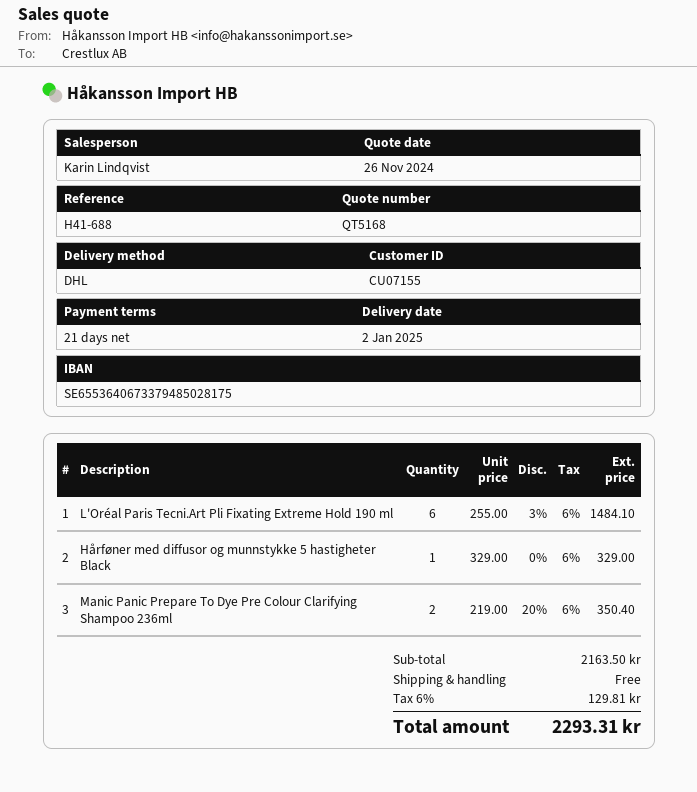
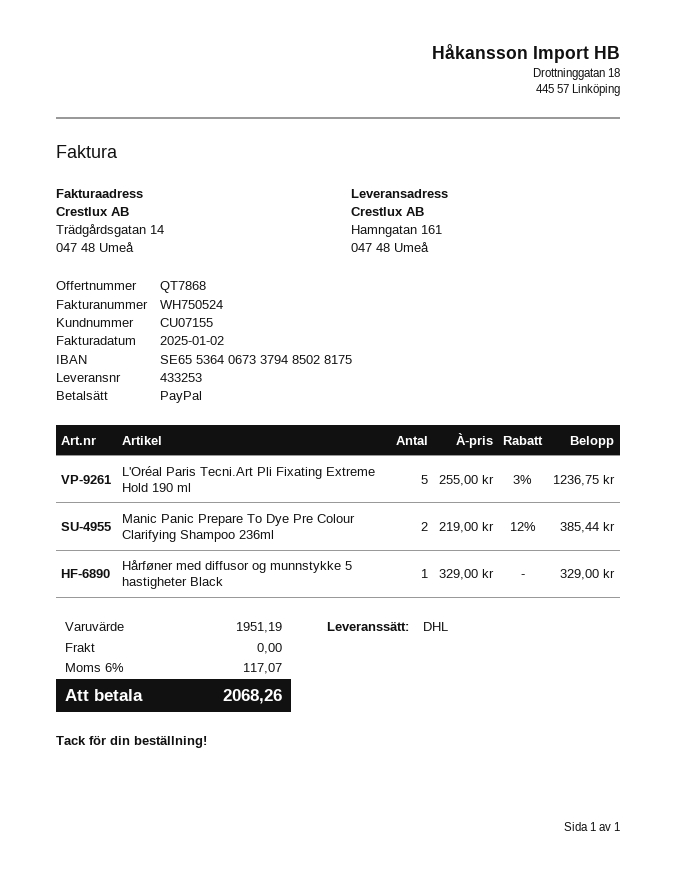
quote number: QT5168 -> QT7868
L'Oréal Paris Tecni.Art Pli Fixating Extreme Hold 190 ml: 6 x 255.00 - 3% = 1484.10 -> 5 x 255.00 - 3% = 1236.75
Manic Panic Prepare To Dye Pre Colour Clarifying Shampoo 236ml: 2 x 219.00 - 20% = 350.40 -> 2 x 219.00 - 12% = 385.44
subtotal: 2163.50 -> 1951.19
tax: 6% = 129.81 -> 6% = 117.07
total: 2293.31 -> 2068.26

